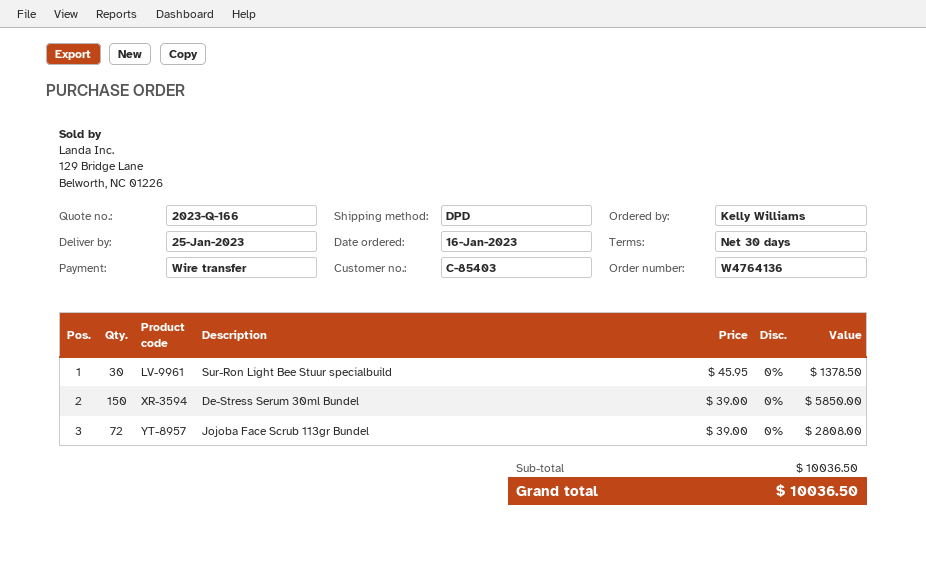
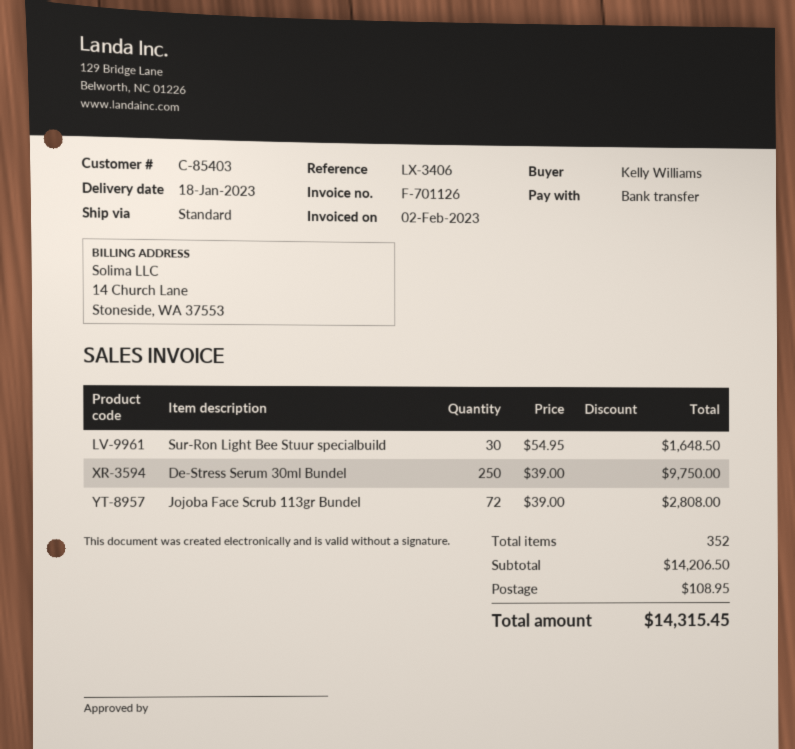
delivery date: 2023-01-25 -> 2023-01-18
shipping method: DPD -> standard
Sur-Ron Light Bee Stuur specialbuild: 30 x 45.95 = 1378.50 -> 30 x 54.95 = 1648.50
De-Stress Serum 30ml Bundel: 150 x 39.00 = 5850.00 -> 250 x 39.00 = 9750.00
subtotal: 10036.50 -> 14206.50
shipping: none -> 108.95
total: 10036.50 -> 14315.45

